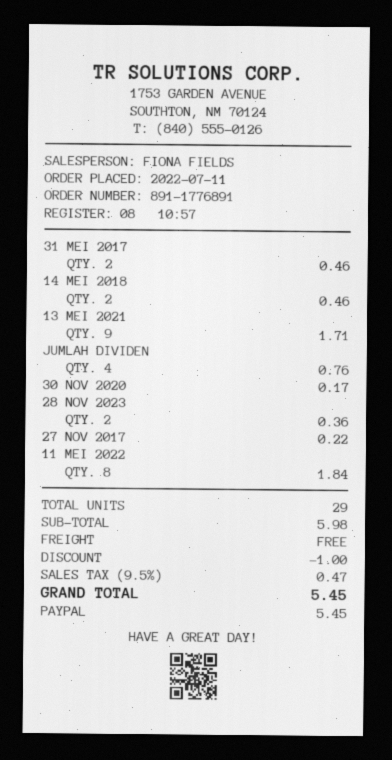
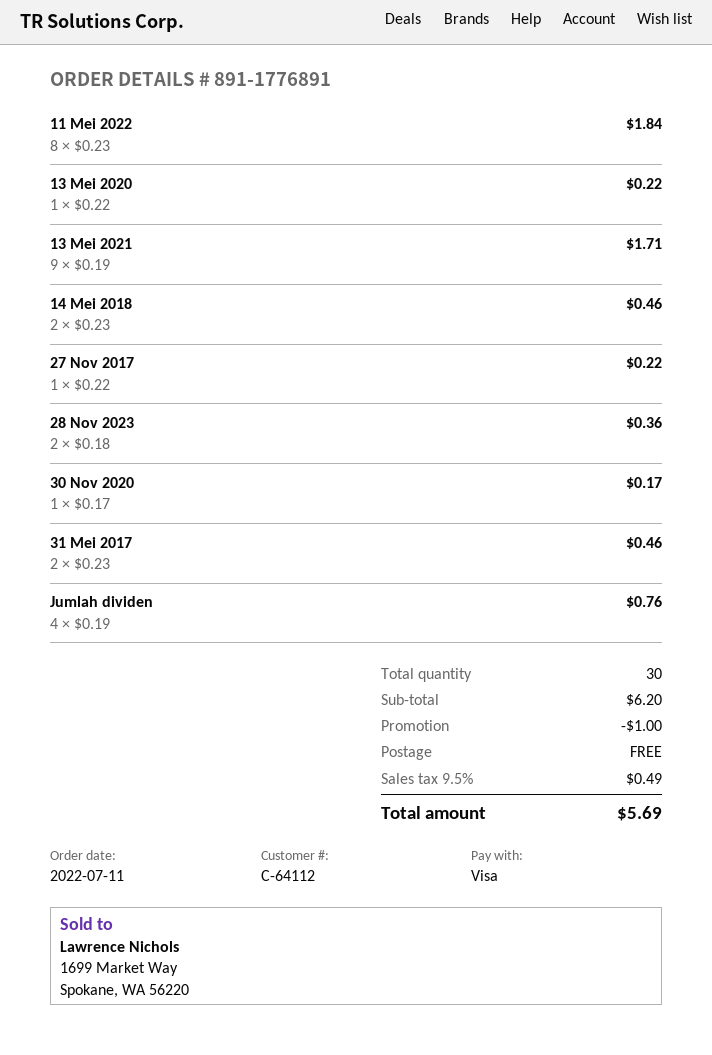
payment method: PayPal -> Visa
13 Mei 2020: none -> 1 for 0.22
total quantity: 29 -> 30
subtotal: 5.98 -> 6.20
tax: 9.5% = 0.47 -> 9.5% = 0.49
total: 5.45 -> 5.69

